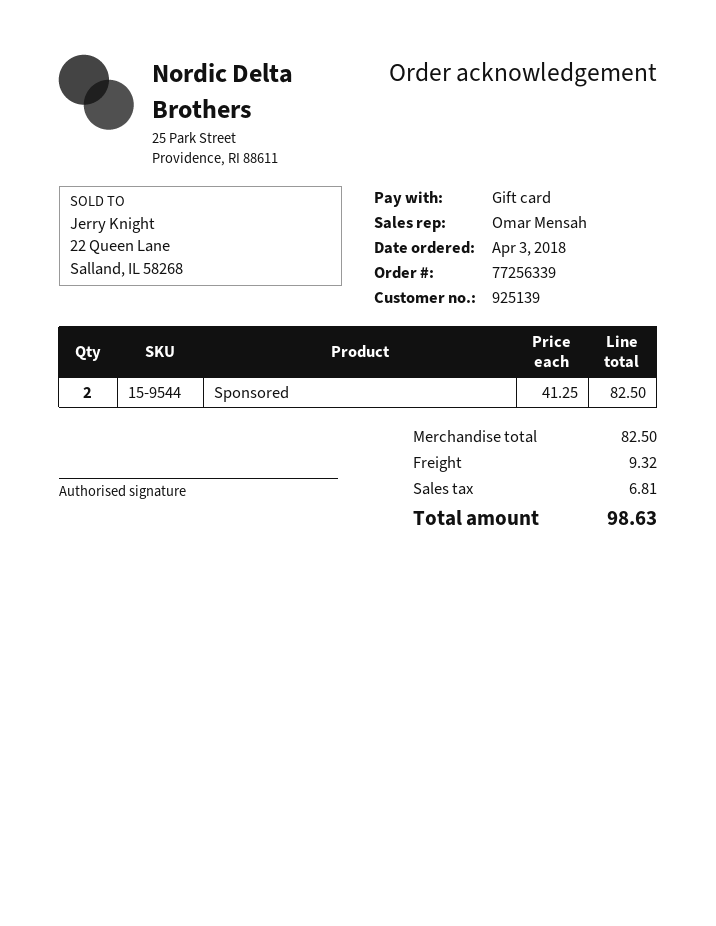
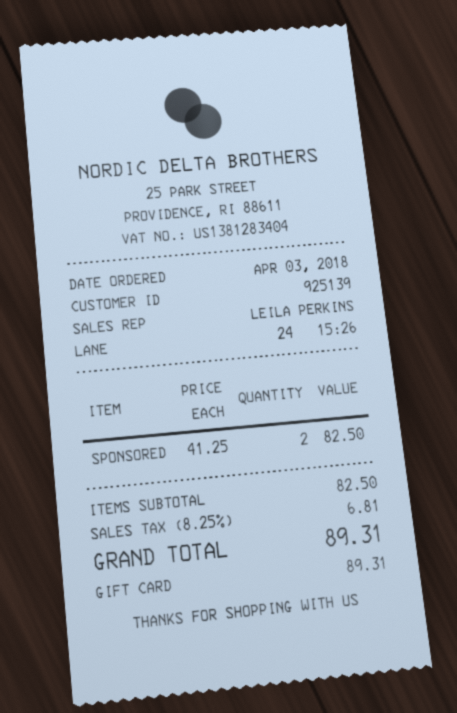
sales rep: Omar Mensah -> LEILA PERKINS
shipping: 9.32 -> none
total: 98.63 -> 89.31

